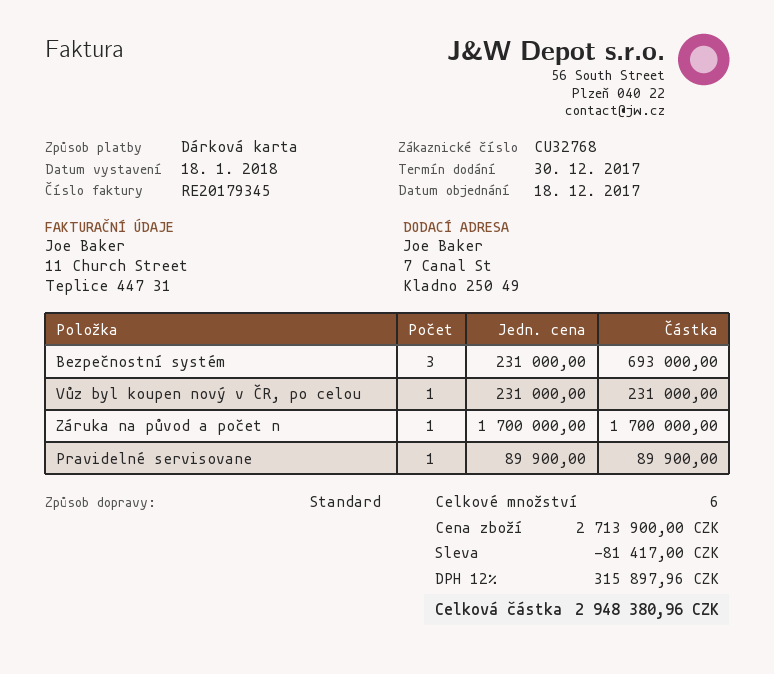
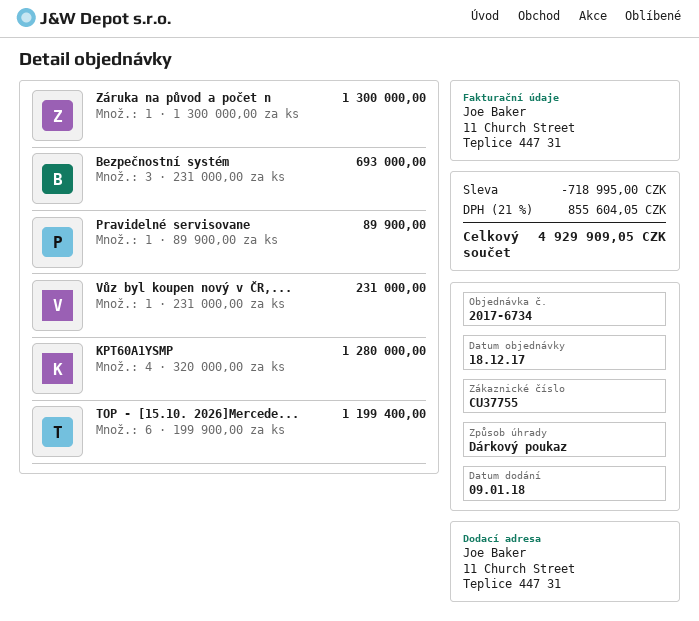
delivery date: 2017-12-30 -> 2018-01-09
customer number: CU32768 -> CU37755
ship to: 7 Canal St, Kladno 250 49 -> 11 Church Street, Teplice 447 31
Záruka na původ a počet n: 1 x 1700000.00 = 1700000.00 -> 1 x 1300000.00 = 1300000.00
KPT60A1YSMP: none -> 4 x 320000.00 = 1280000.00
TOP - [15.10. 2026]Mercede...: none -> 6 x 199900.00 = 1199400.00
discount: 81417.00 -> 718995.00
tax: 12% = 315897.96 -> 21% = 855604.05
total: 2948380.96 -> 4929909.05

